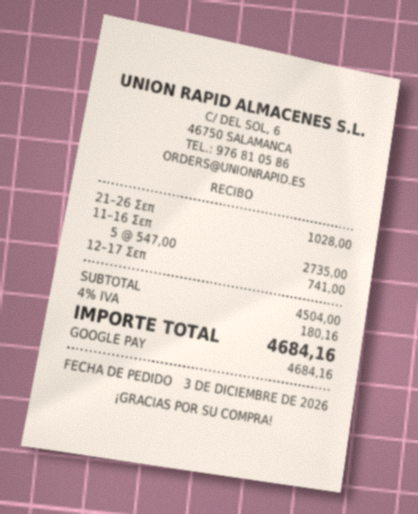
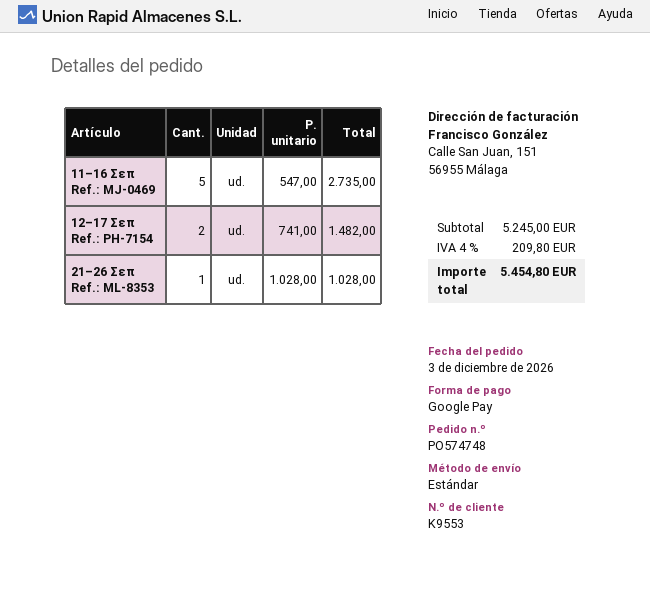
12–17 Σεπ: 1 x 741.00 = 741.00 -> 2 x 741.00 = 1482.00
subtotal: 4504.00 -> 5245.00
tax: 4% = 180.16 -> 4% = 209.80
total: 4684.16 -> 5454.80

